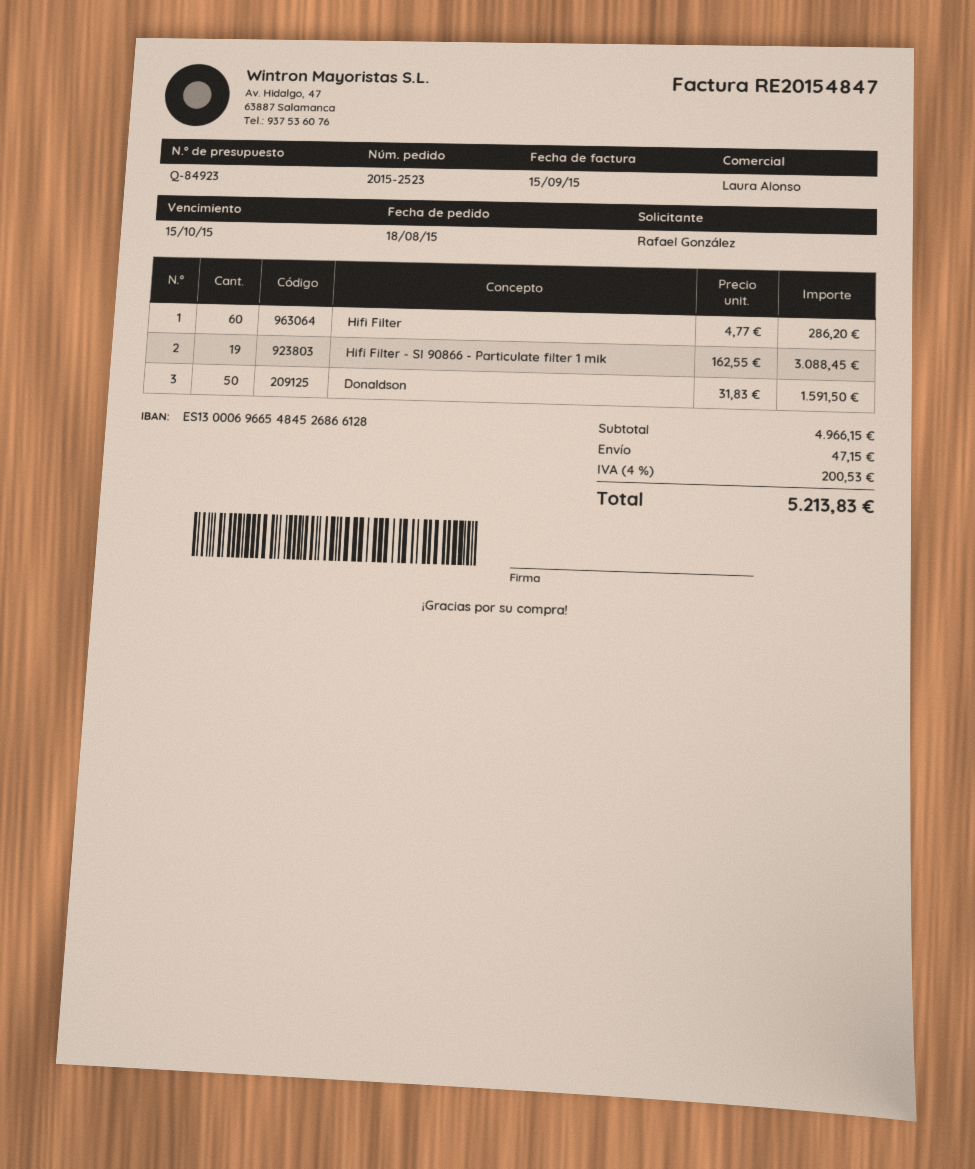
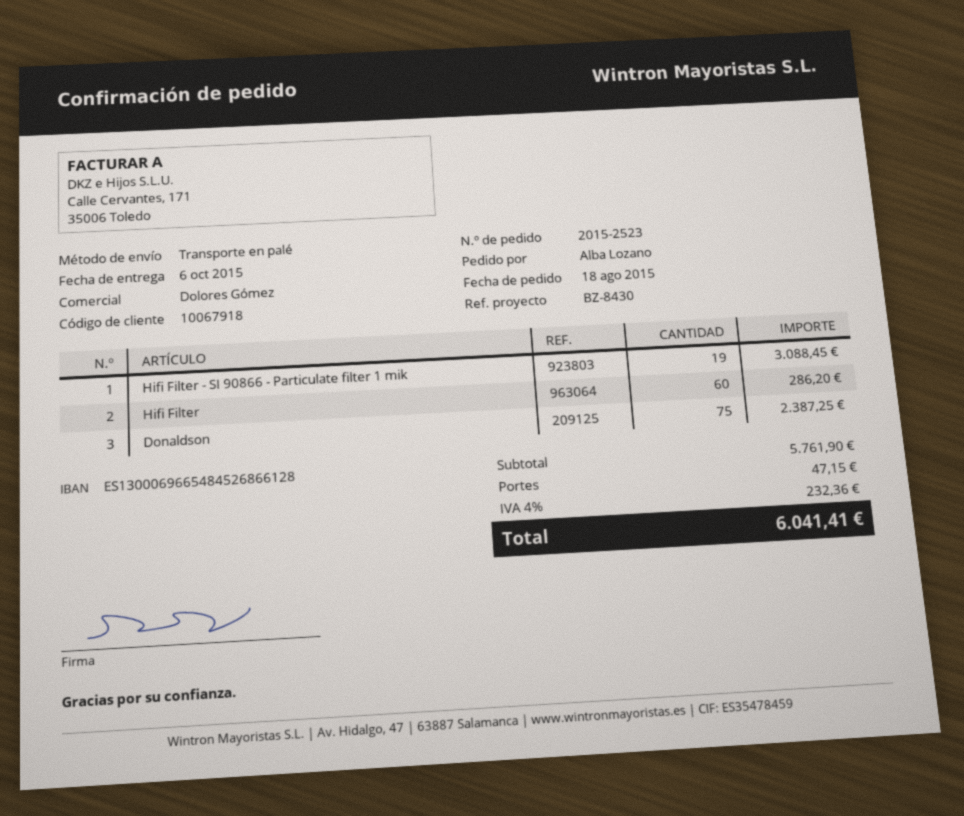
ordered by: Rafael González -> Alba Lozano
sales rep: Laura Alonso -> Dolores Gómez
Donaldson: 50 for 1591.50 -> 75 for 2387.25
subtotal: 4966.15 -> 5761.90
tax: 4% = 200.53 -> 4% = 232.36
total: 5213.83 -> 6041.41

